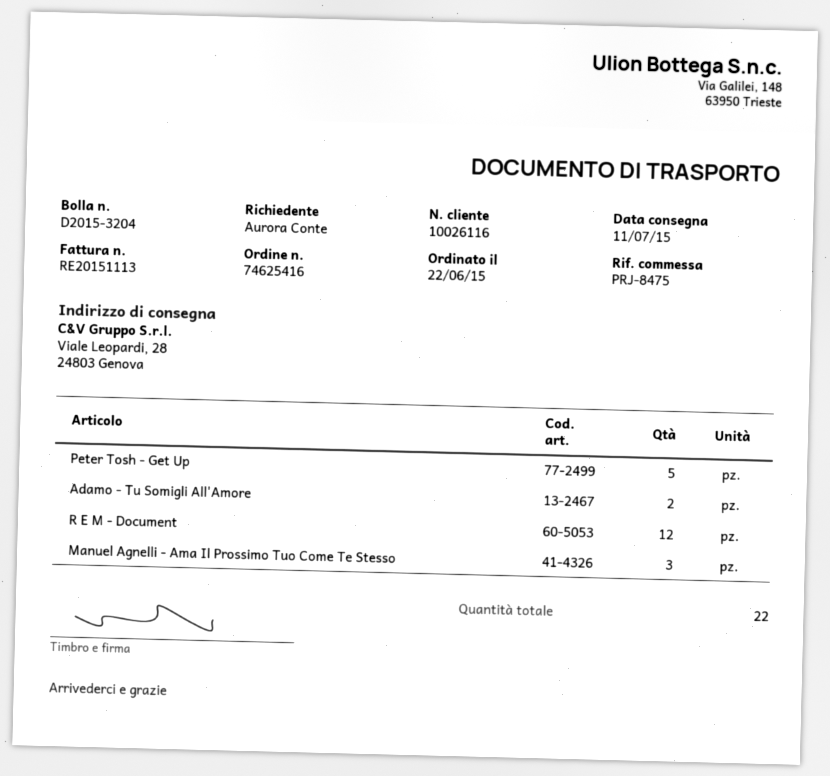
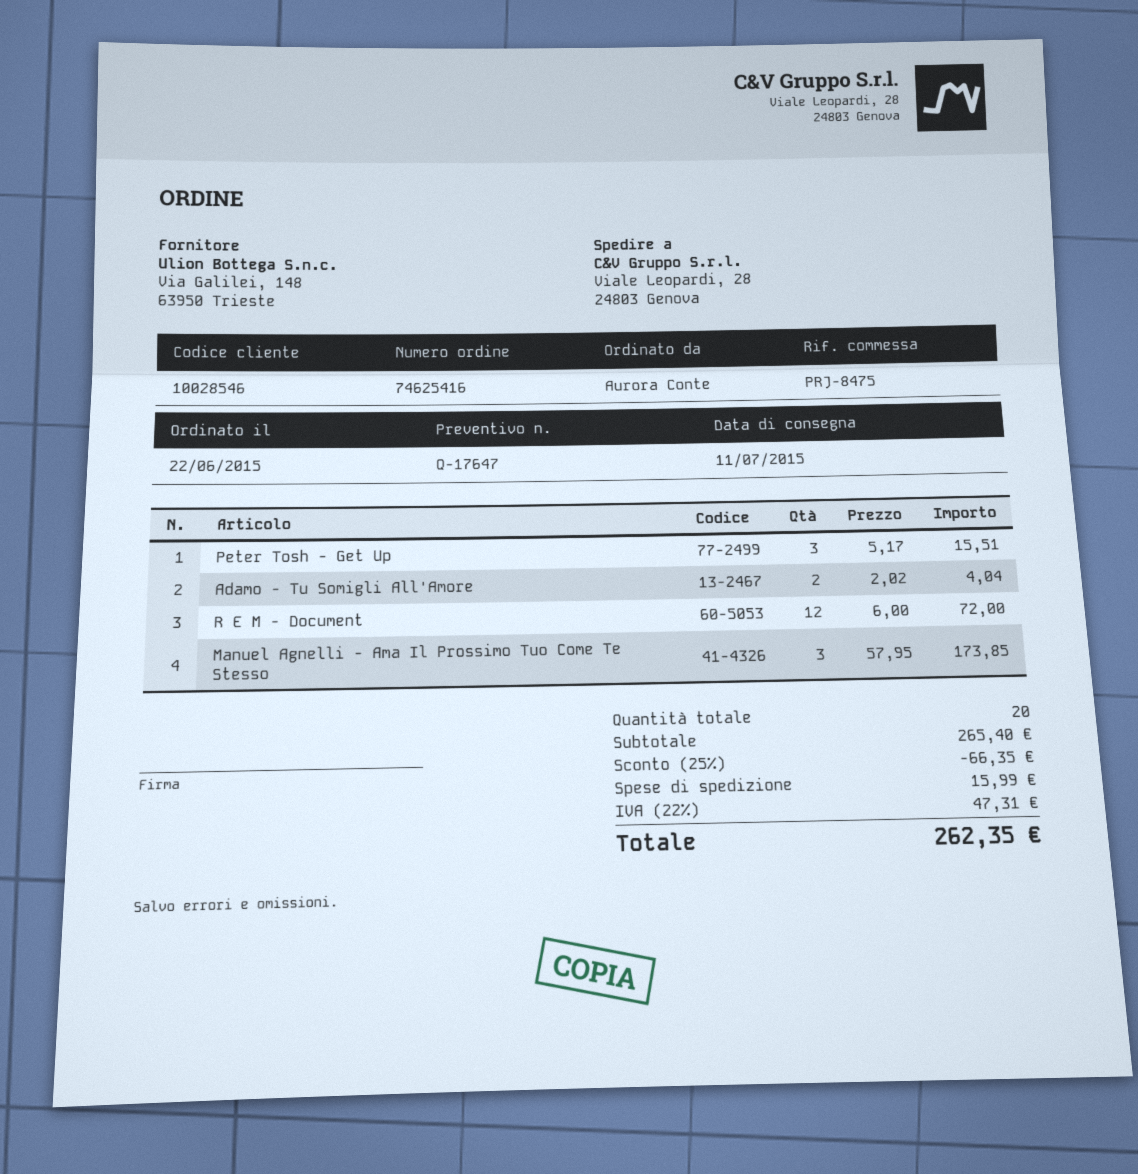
customer number: 10026116 -> 10028546
Peter Tosh - Get Up: 5 -> 3
total quantity: 22 -> 20

